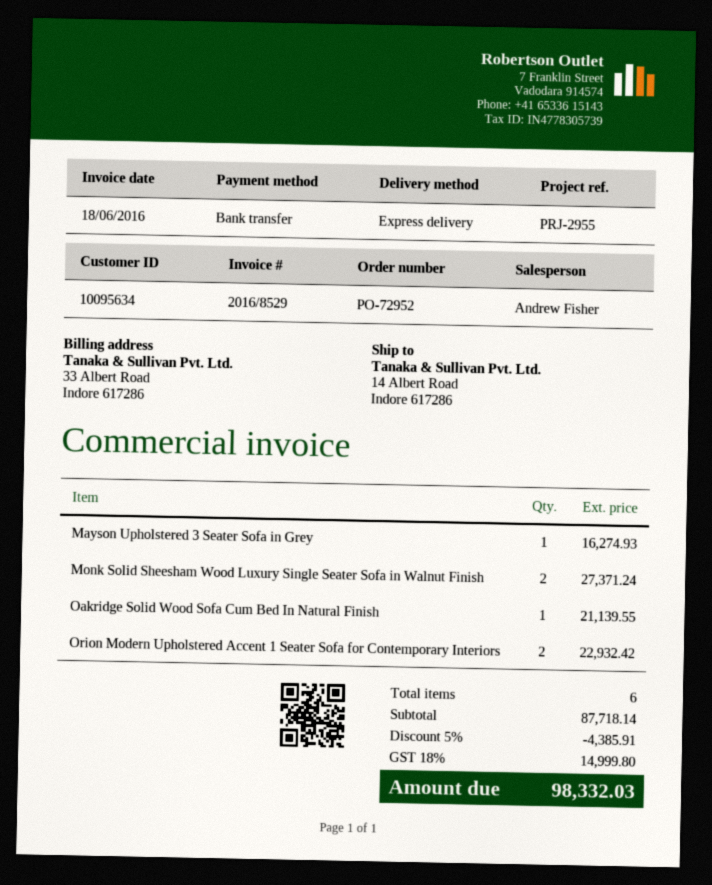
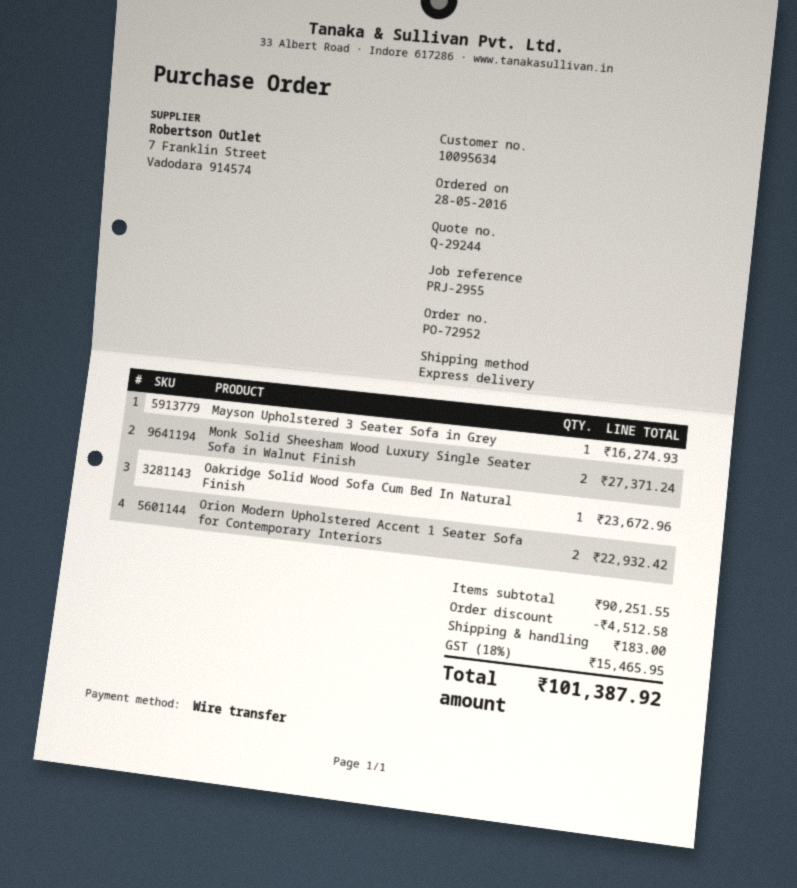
Oakridge Solid Wood Sofa Cum Bed In Natural Finish: 1 for 21139.55 -> 1 for 23672.96
subtotal: 87718.14 -> 90251.55
discount: 4385.91 -> 4512.58
shipping: none -> 183.00
tax: 18% = 14999.80 -> 18% = 15465.95
total: 98332.03 -> 101387.92

